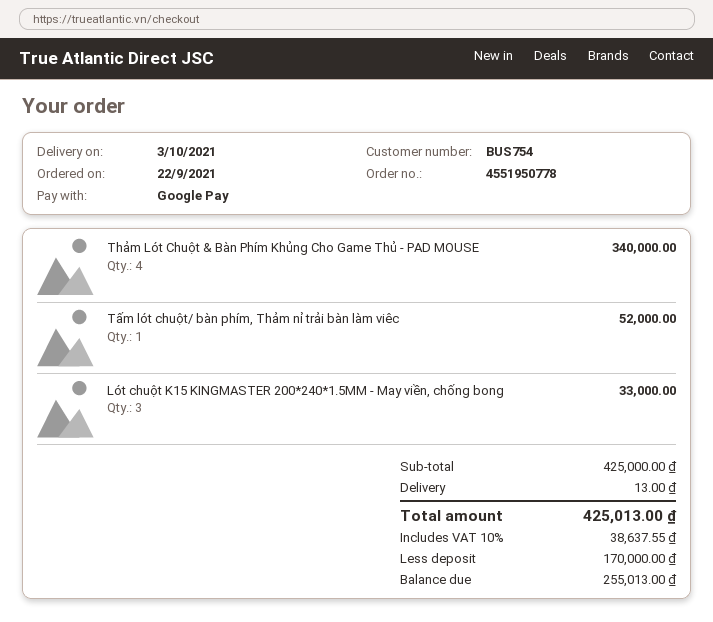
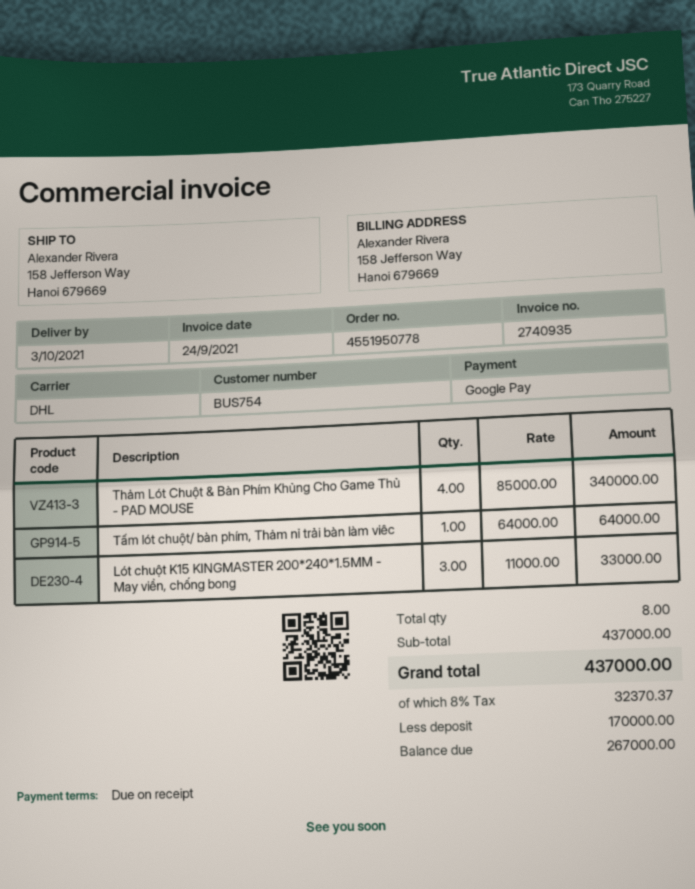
Tấm lót chuột/ bàn phím, Thảm nỉ trải bàn làm viêc: 1 for 52000.00 -> 1 for 64000.00
subtotal: 425000.00 -> 437000.00
shipping: 13.00 -> none
tax: 10% = 38637.55 -> 8% = 32370.37
total: 425013.00 -> 437000.00
balance: 255013.00 -> 267000.00

